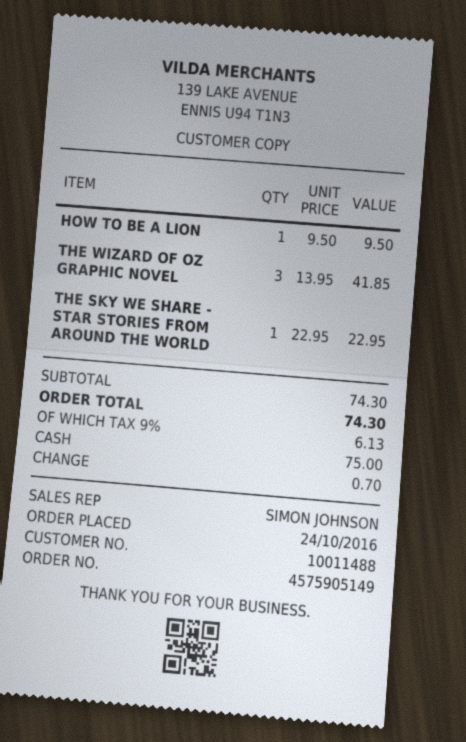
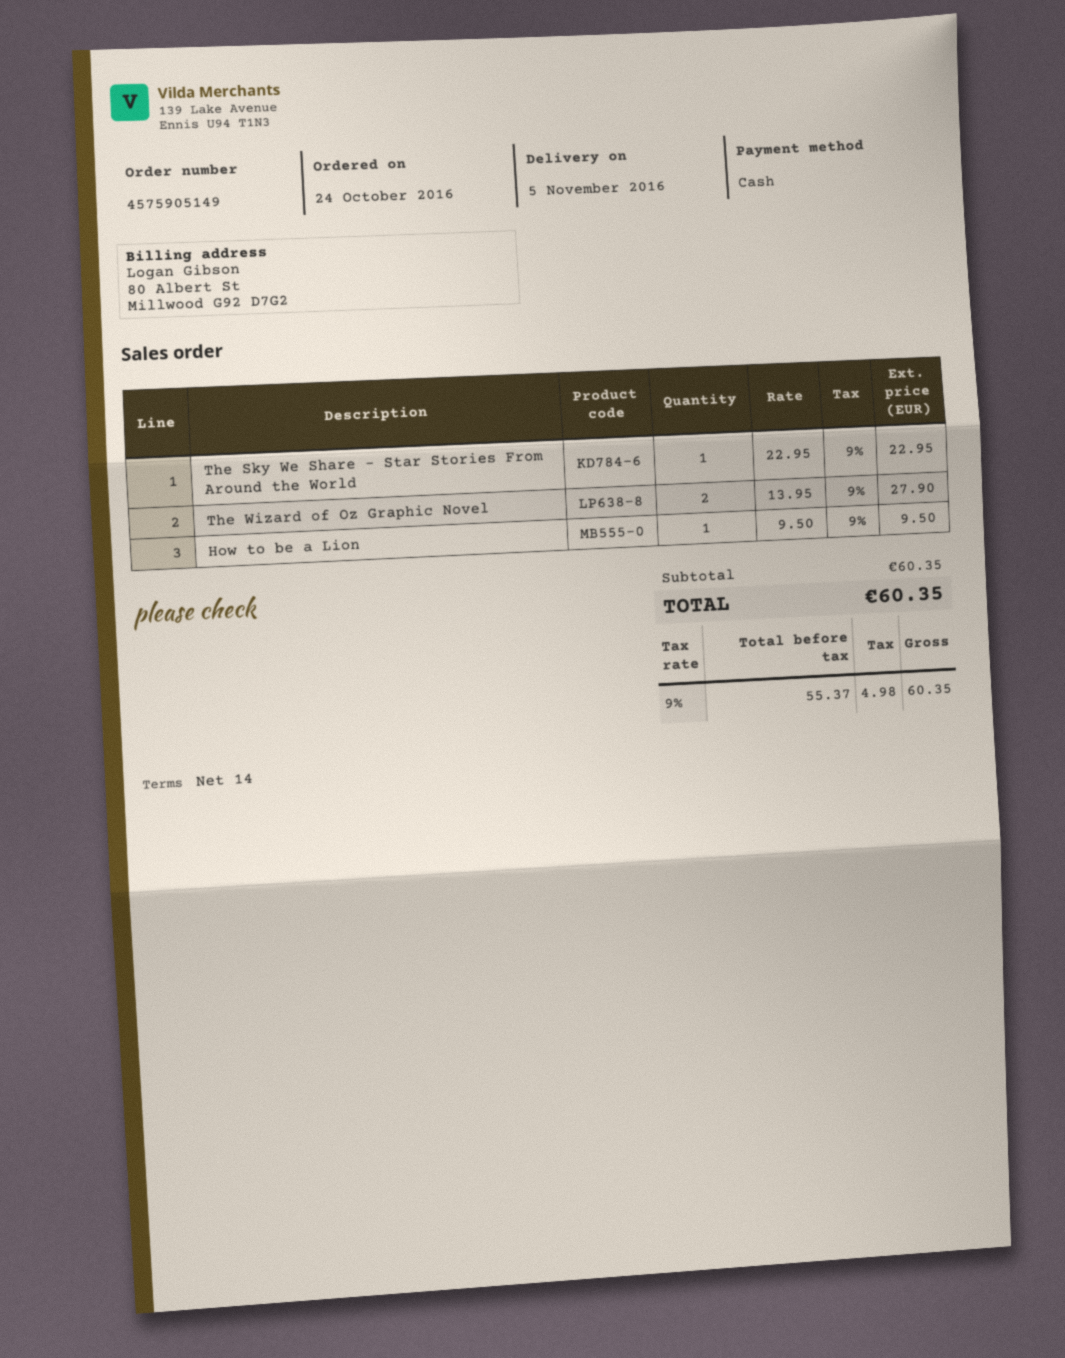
THE WIZARD OF OZ GRAPHIC NOVEL: 3 x 13.95 = 41.85 -> 2 x 13.95 = 27.90
subtotal: 74.30 -> 60.35
tax: 9% = 6.13 -> 9% = 4.98
total: 74.30 -> 60.35

